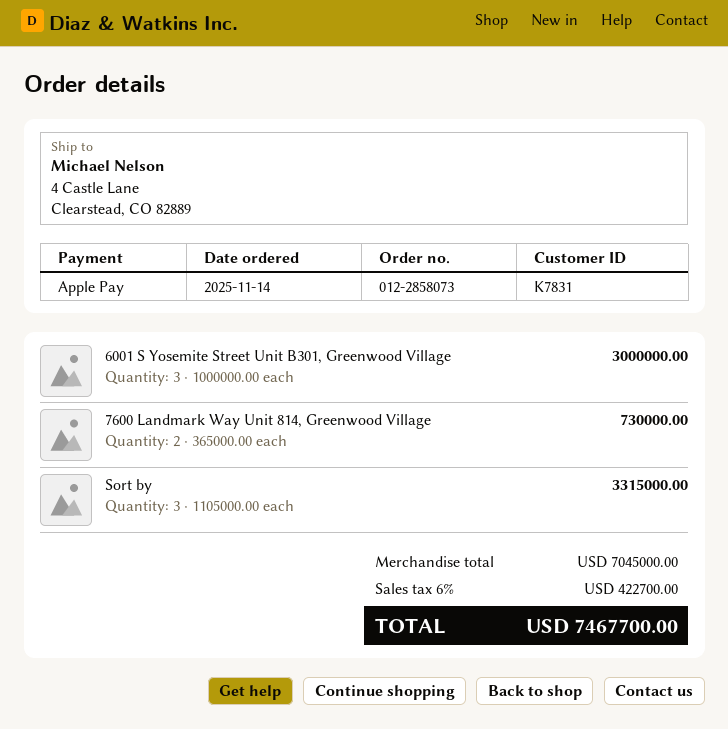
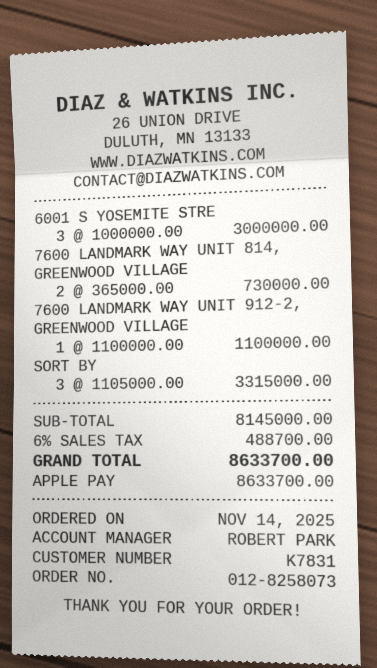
order number: 012-2858073 -> 012-8258073
7600 LANDMARK WAY UNIT 912-2, GREENWOOD VILLAGE: none -> 1 x 1100000.00 = 1100000.00
subtotal: 7045000.00 -> 8145000.00
tax: 6% = 422700.00 -> 6% = 488700.00
total: 7467700.00 -> 8633700.00

